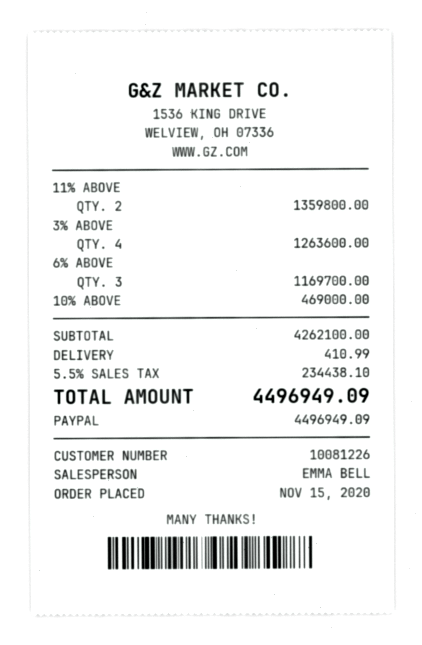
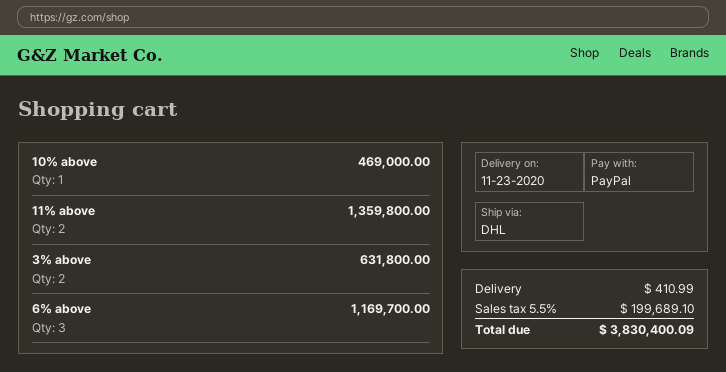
3% ABOVE: 4 for 1263600.00 -> 2 for 631800.00
tax: 5.5% = 234438.10 -> 5.5% = 199689.10
total: 4496949.09 -> 3830400.09

